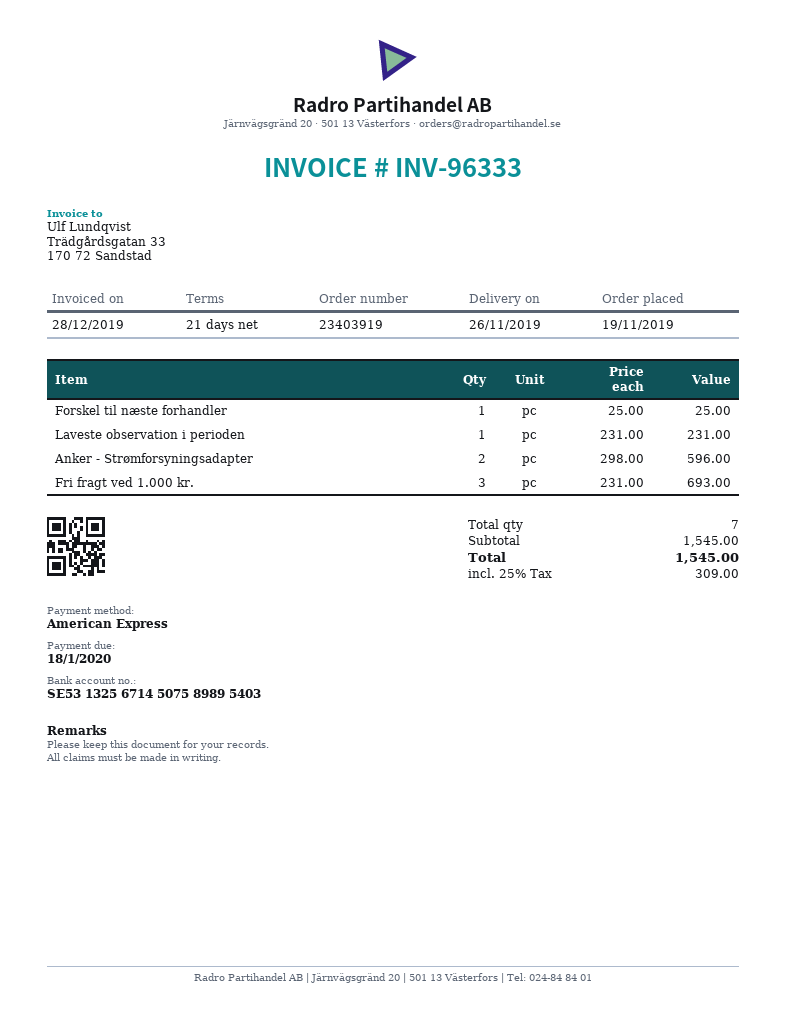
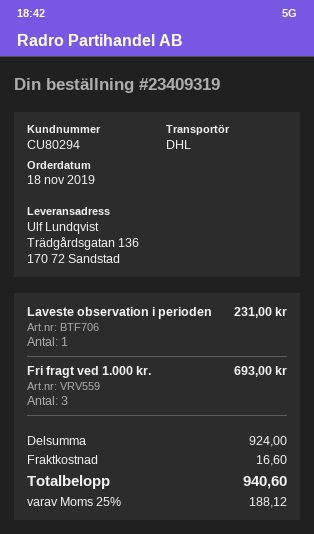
order number: 23403919 -> 23409319
order date: 2019-11-19 -> 2019-11-18
Forskel til næste forhandler: 1 for 25.00 -> none
Anker - Strømforsyningsadapter: 2 for 596.00 -> none
subtotal: 1545.00 -> 924.00
shipping: none -> 16.60
tax: 25% = 309.00 -> 25% = 188.12
total: 1545.00 -> 940.60

